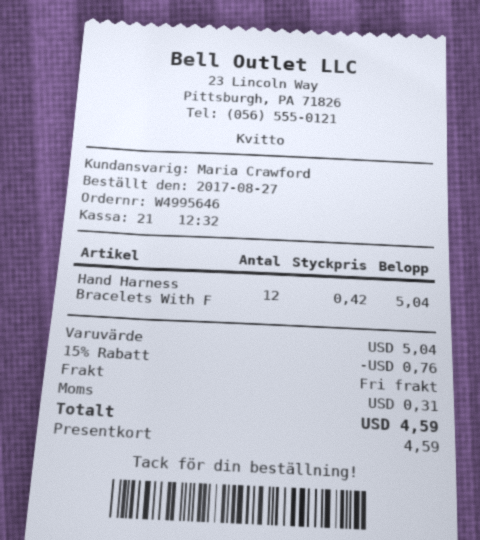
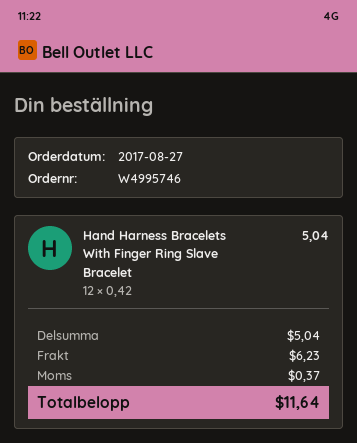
order number: W4995646 -> W4995746
discount: 15% = 0.76 -> none
shipping: 0.00 -> 6.23
tax: 0.31 -> 0.37
total: 4.59 -> 11.64

